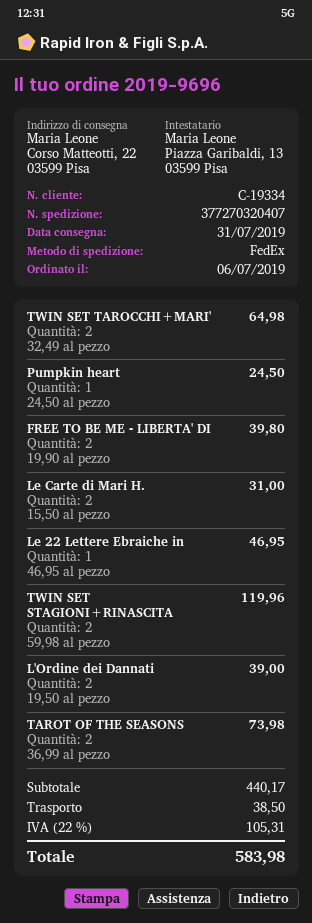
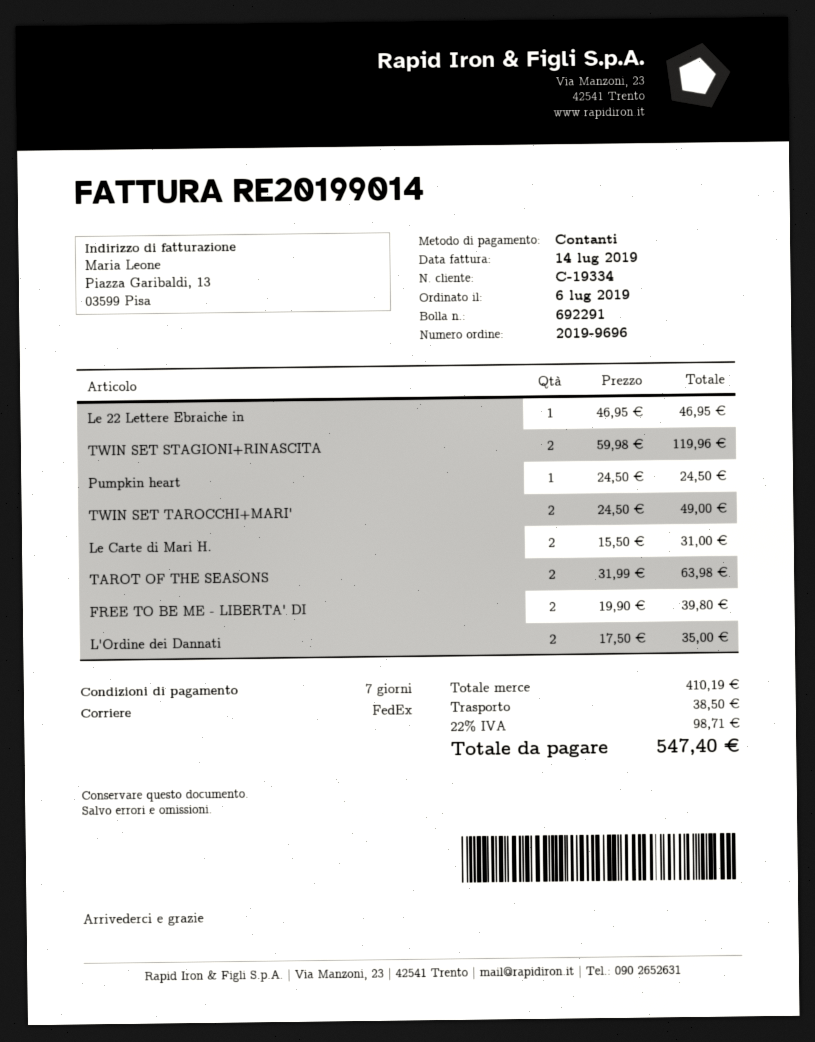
TWIN SET TAROCCHI+MARI': 2 x 32.49 = 64.98 -> 2 x 24.50 = 49.00
L'Ordine dei Dannati: 2 x 19.50 = 39.00 -> 2 x 17.50 = 35.00
TAROT OF THE SEASONS: 2 x 36.99 = 73.98 -> 2 x 31.99 = 63.98
subtotal: 440.17 -> 410.19
tax: 22% = 105.31 -> 22% = 98.71
total: 583.98 -> 547.40

